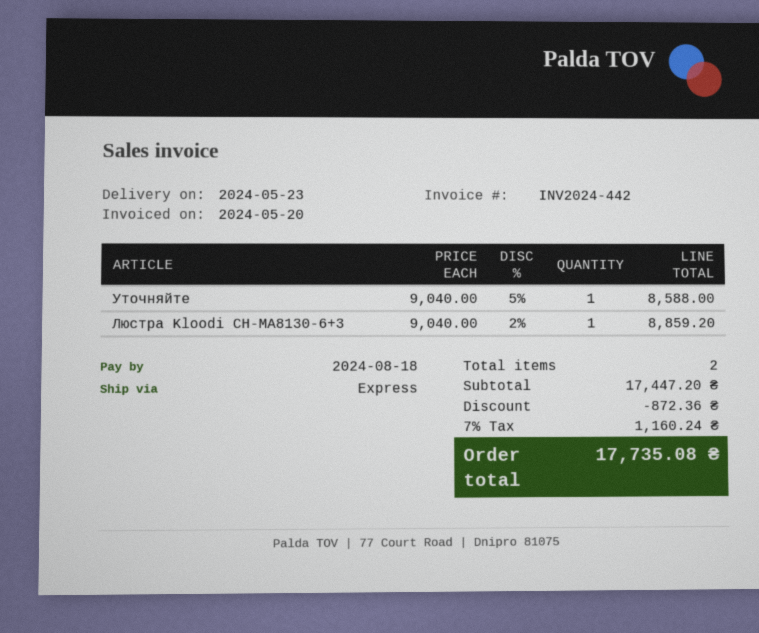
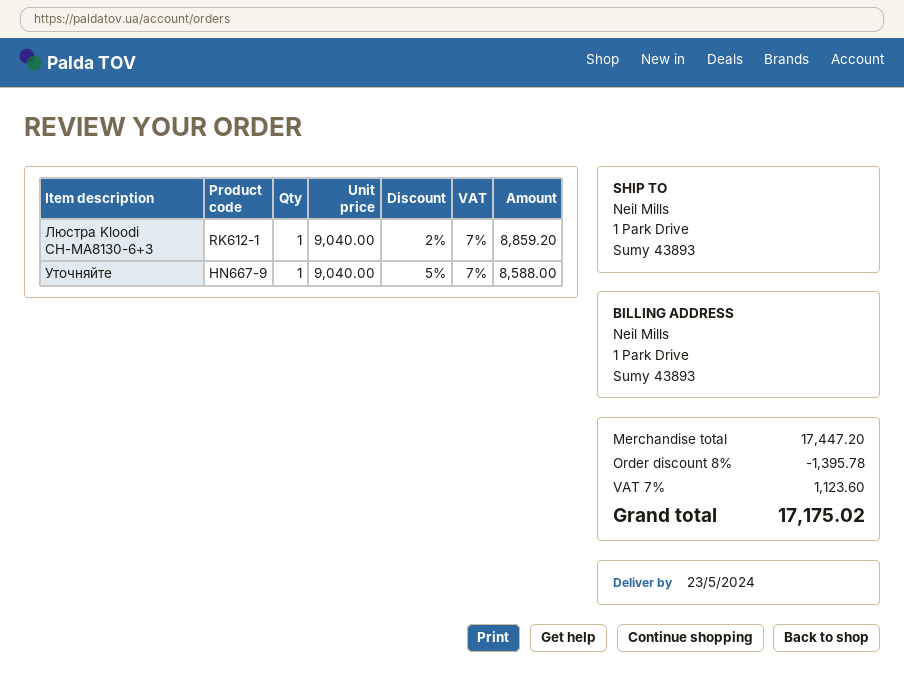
discount: 872.36 -> 1395.78
tax: 7% = 1160.24 -> 7% = 1123.60
total: 17735.08 -> 17175.02

